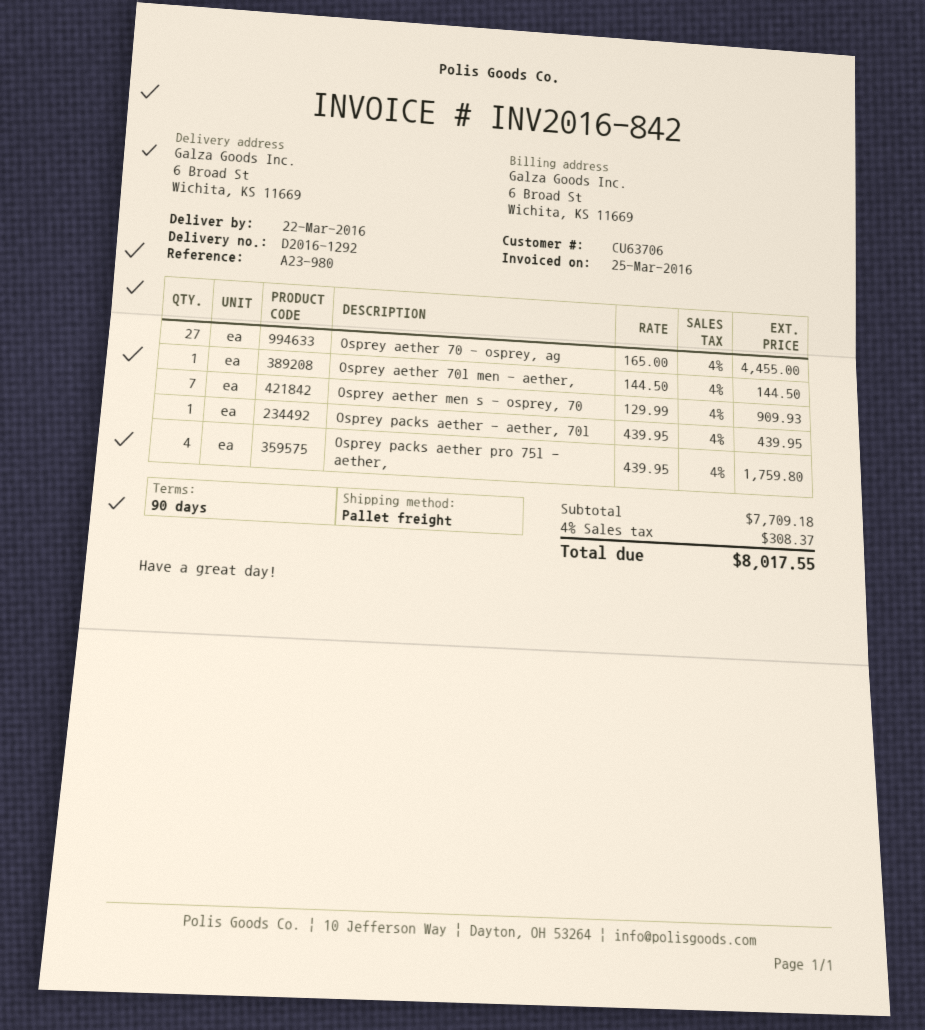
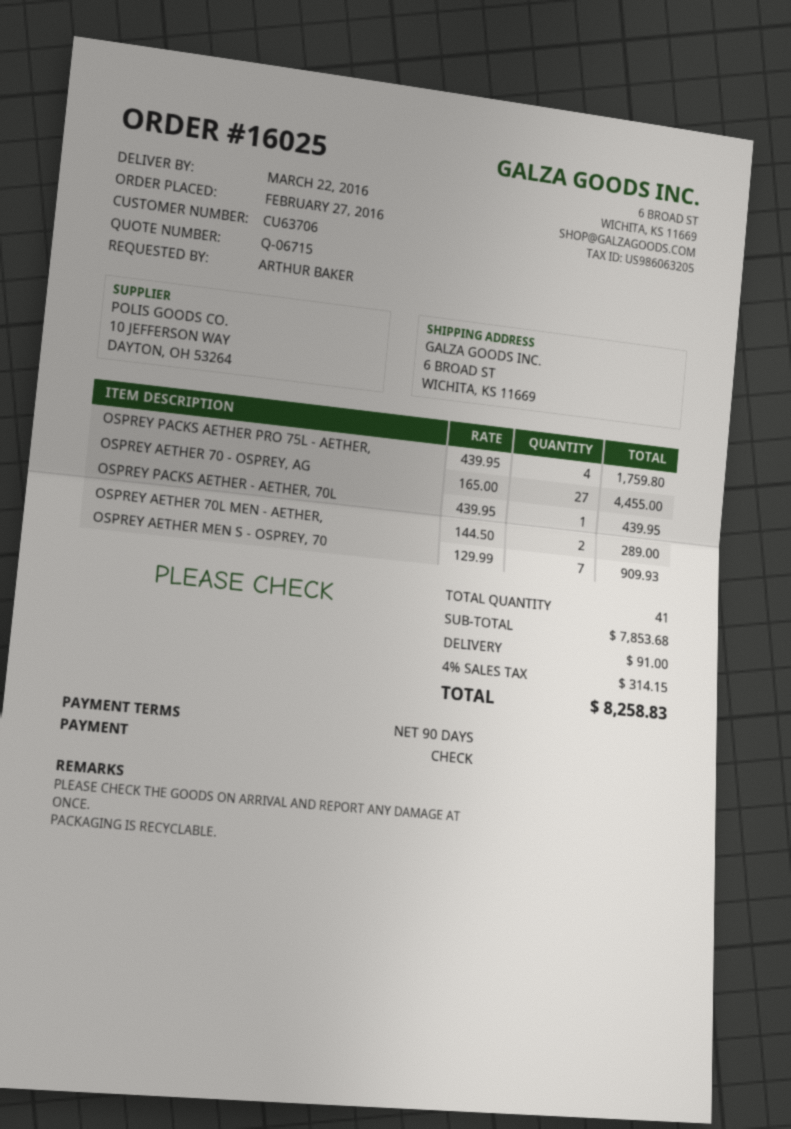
Osprey aether 70l men - aether,: 1 x 144.50 = 144.50 -> 2 x 144.50 = 289.00
subtotal: 7709.18 -> 7853.68
shipping: none -> 91.00
tax: 4% = 308.37 -> 4% = 314.15
total: 8017.55 -> 8258.83

